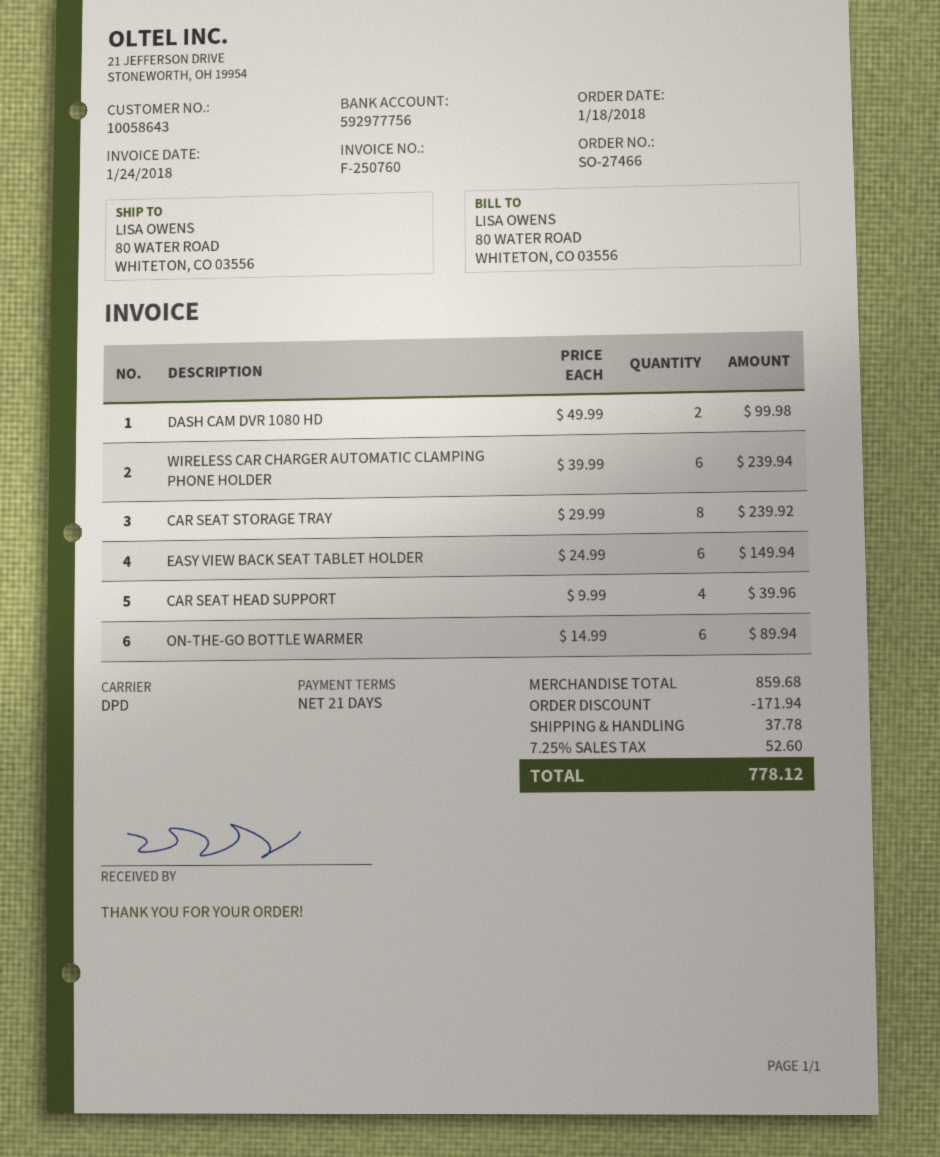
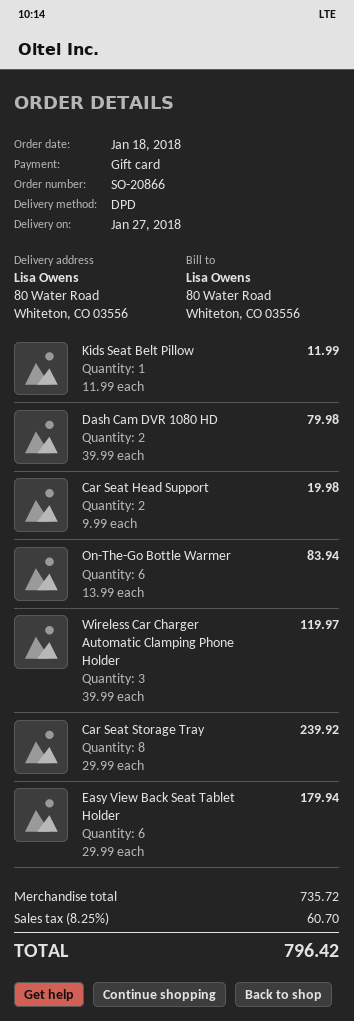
order number: SO-27466 -> SO-20866
DASH CAM DVR 1080 HD: 2 x 49.99 = 99.98 -> 2 x 39.99 = 79.98
WIRELESS CAR CHARGER AUTOMATIC CLAMPING PHONE HOLDER: 6 x 39.99 = 239.94 -> 3 x 39.99 = 119.97
EASY VIEW BACK SEAT TABLET HOLDER: 6 x 24.99 = 149.94 -> 6 x 29.99 = 179.94
CAR SEAT HEAD SUPPORT: 4 x 9.99 = 39.96 -> 2 x 9.99 = 19.98
ON-THE-GO BOTTLE WARMER: 6 x 14.99 = 89.94 -> 6 x 13.99 = 83.94
Kids Seat Belt Pillow: none -> 1 x 11.99 = 11.99
subtotal: 859.68 -> 735.72
discount: 171.94 -> none
shipping: 37.78 -> none
tax: 7.25% = 52.60 -> 8.25% = 60.70
total: 778.12 -> 796.42

